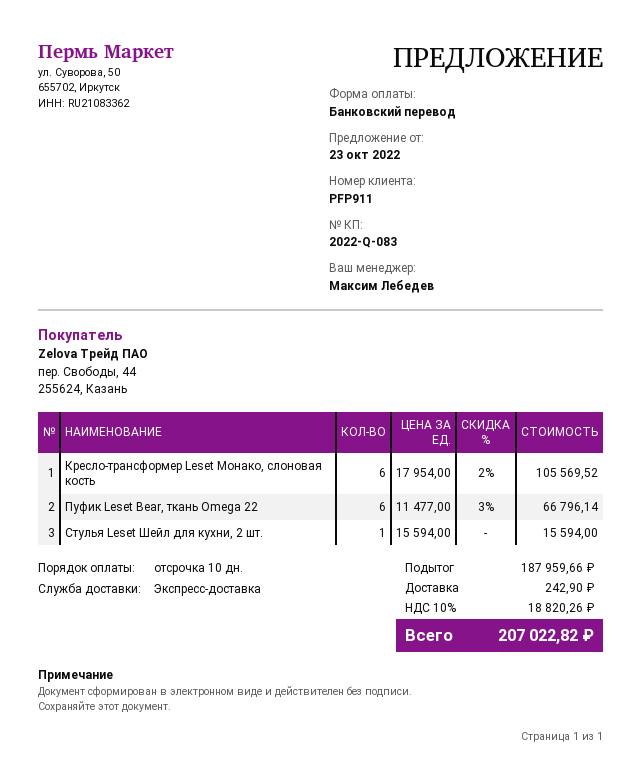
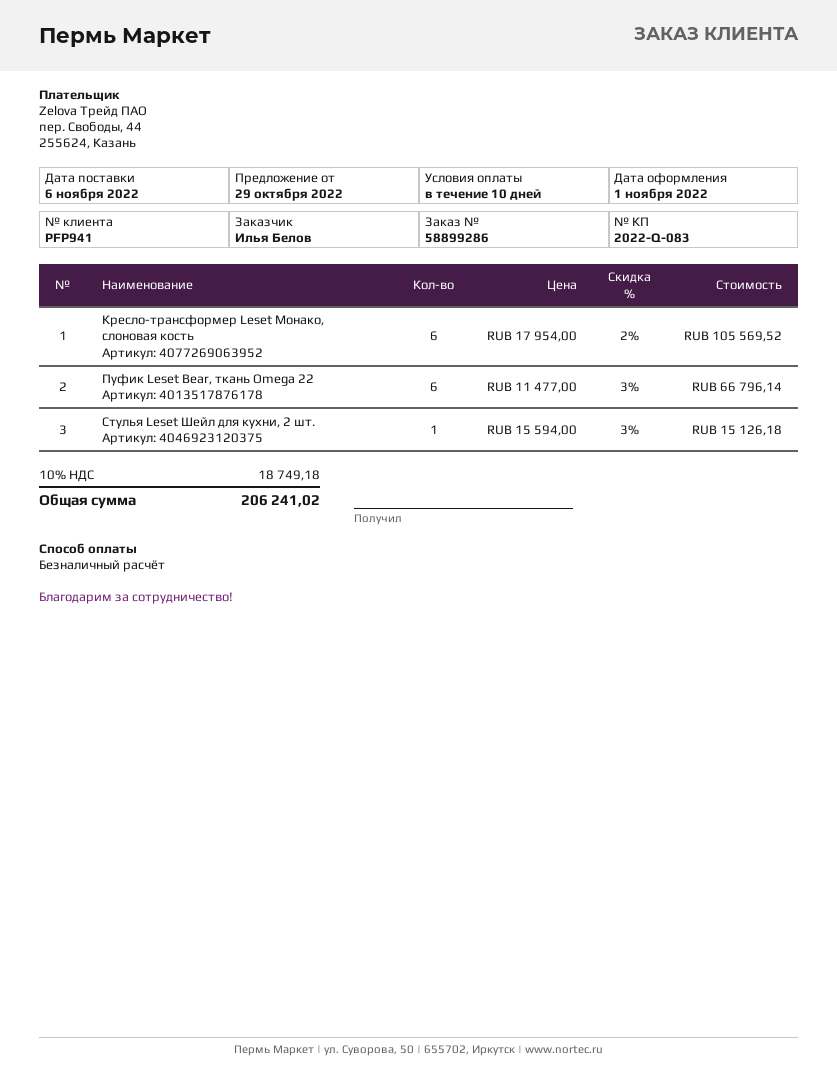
quote date: 2022-10-23 -> 2022-10-29
customer number: PFP911 -> PFP941
Стулья Leset Шейл для кухни, 2 шт.: 1 x 15594.00 = 15594.00 -> 1 x 15594.00 - 3% = 15126.18
shipping: 242.90 -> none
tax: 10% = 18820.26 -> 10% = 18749.18
total: 207022.82 -> 206241.02

